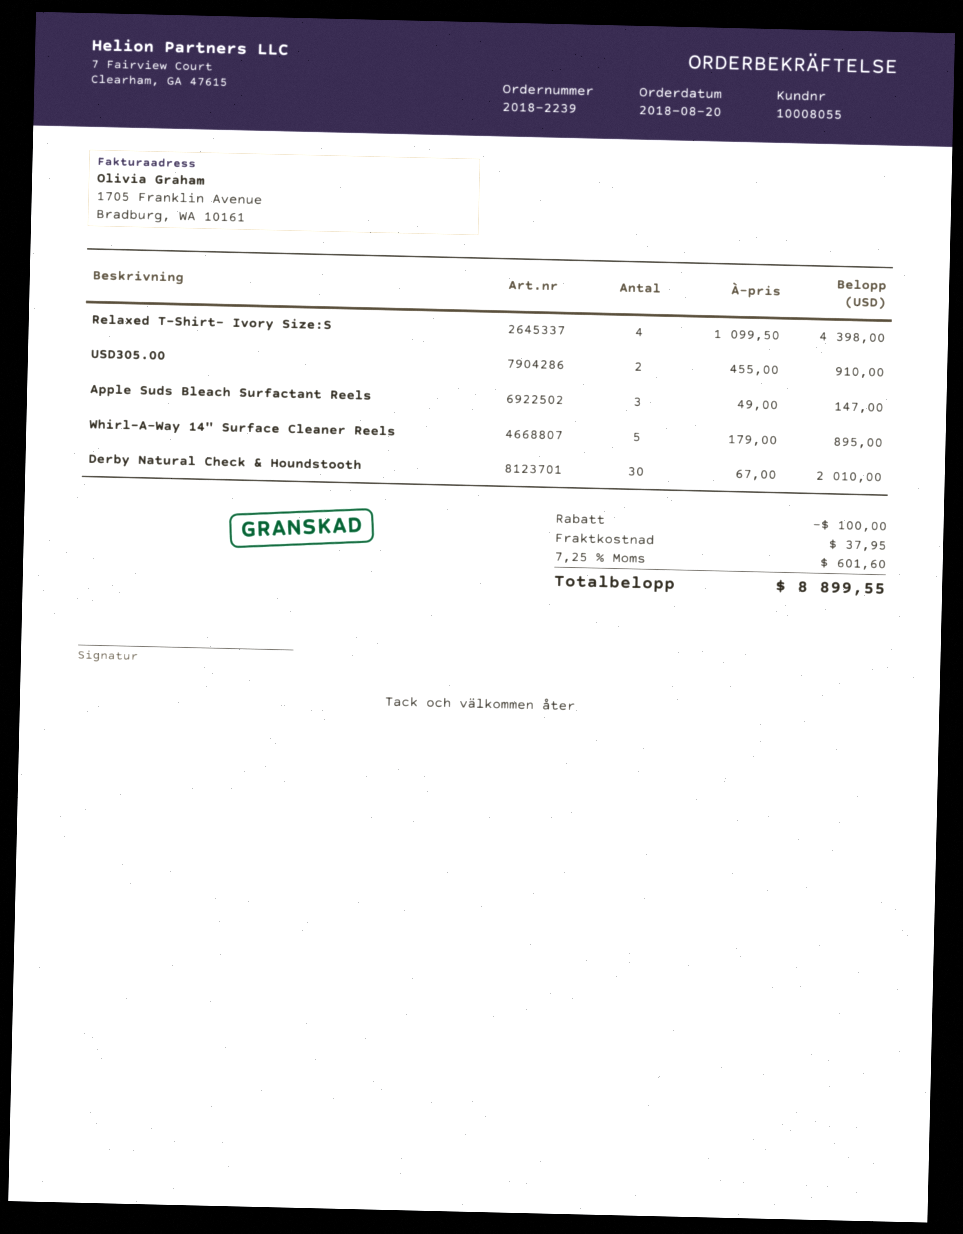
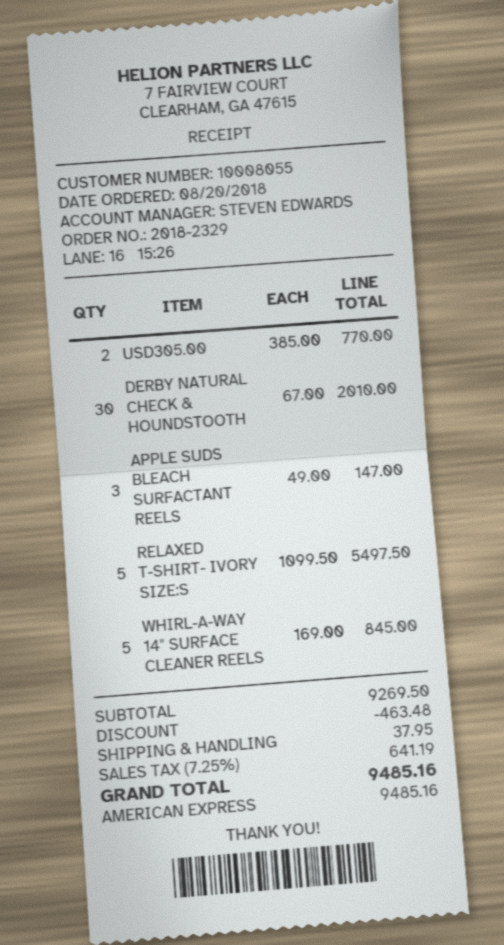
order number: 2018-2239 -> 2018-2329
Relaxed T-Shirt- Ivory Size:S: 4 x 1099.50 = 4398.00 -> 5 x 1099.50 = 5497.50
USD305.00: 2 x 455.00 = 910.00 -> 2 x 385.00 = 770.00
Whirl-A-Way 14" Surface Cleaner Reels: 5 x 179.00 = 895.00 -> 5 x 169.00 = 845.00
discount: 100.00 -> 463.48
tax: 7.25% = 601.60 -> 7.25% = 641.19
total: 8899.55 -> 9485.16

